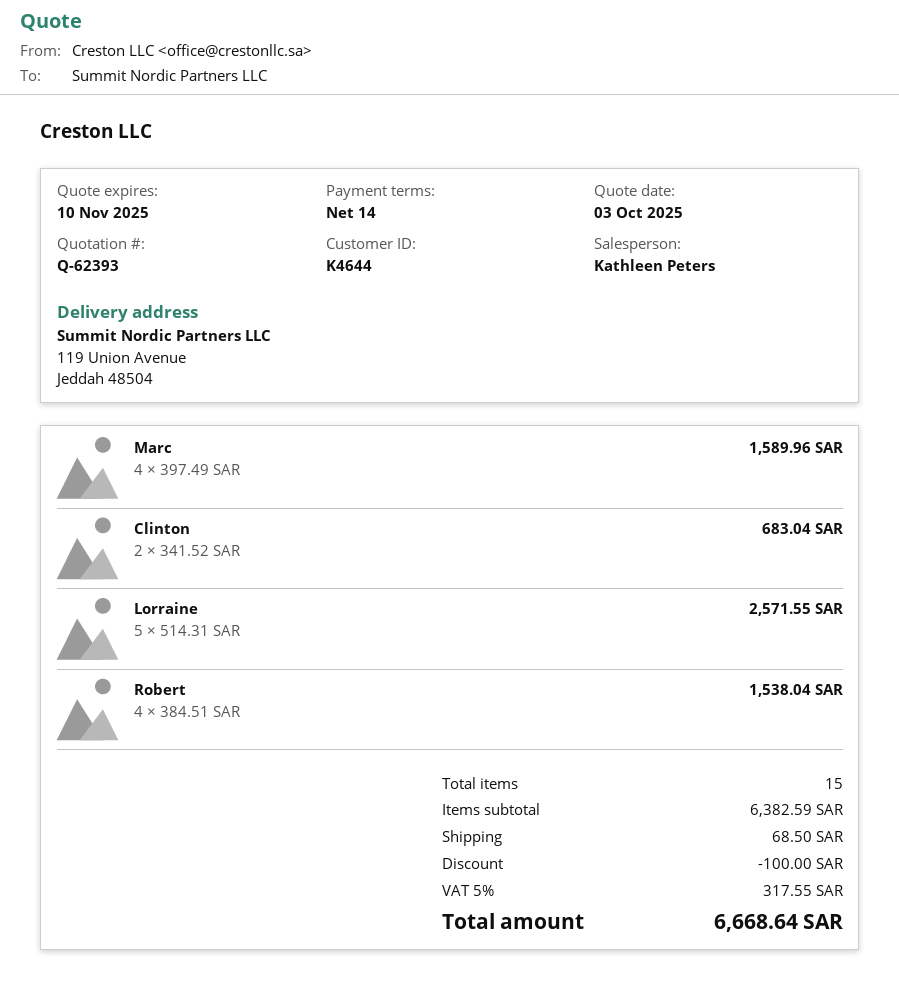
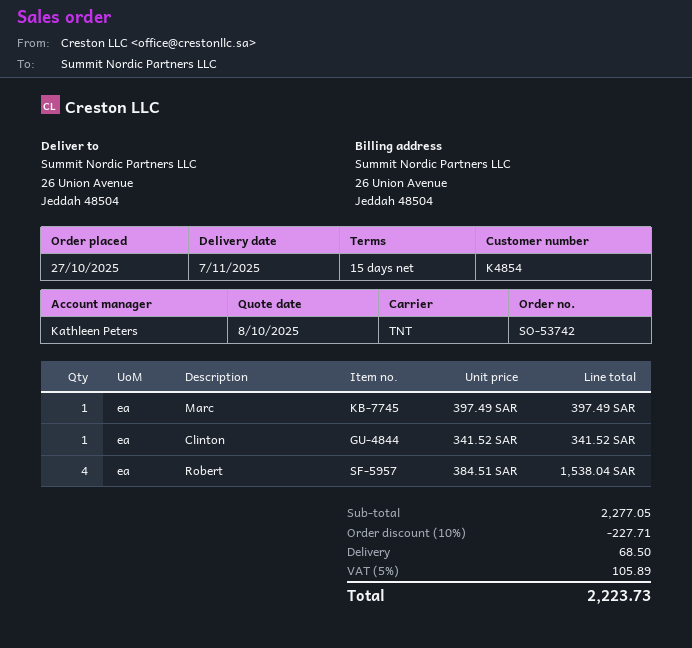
quote date: 2025-10-03 -> 2025-10-08
payment terms: 14 days -> 15 days
customer number: K4644 -> K4854
ship to: 119 Union Avenue, Jeddah 48504 -> 26 Union Avenue, Jeddah 48504
Marc: 4 x 397.49 = 1589.96 -> 1 x 397.49 = 397.49
Clinton: 2 x 341.52 = 683.04 -> 1 x 341.52 = 341.52
Lorraine: 5 x 514.31 = 2571.55 -> none
subtotal: 6382.59 -> 2277.05
discount: 100.00 -> 227.71
tax: 5% = 317.55 -> 5% = 105.89
total: 6668.64 -> 2223.73

